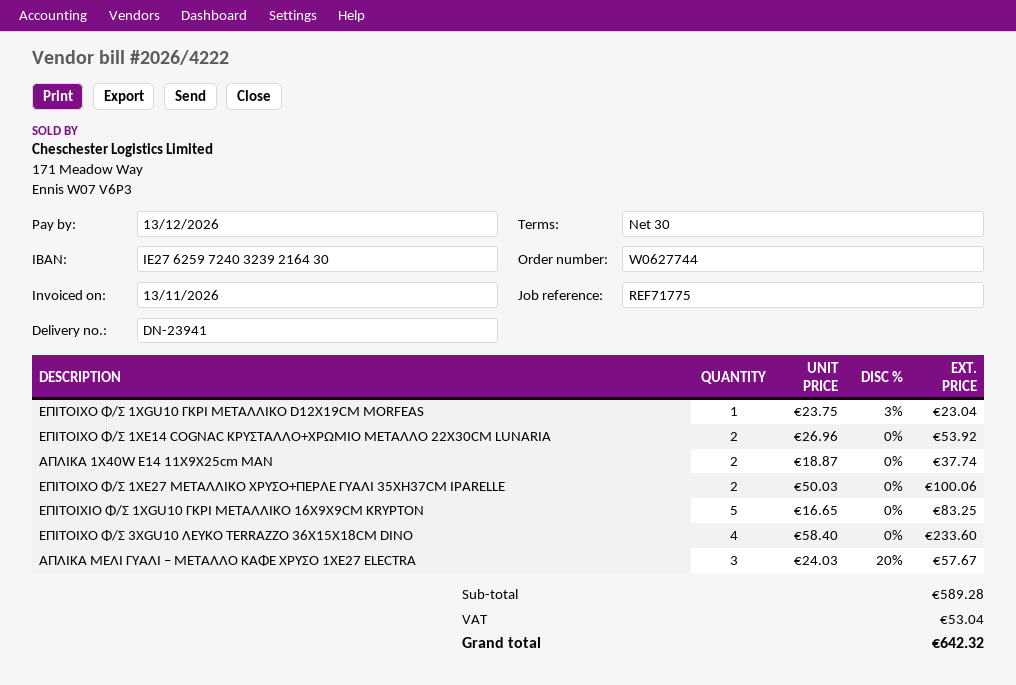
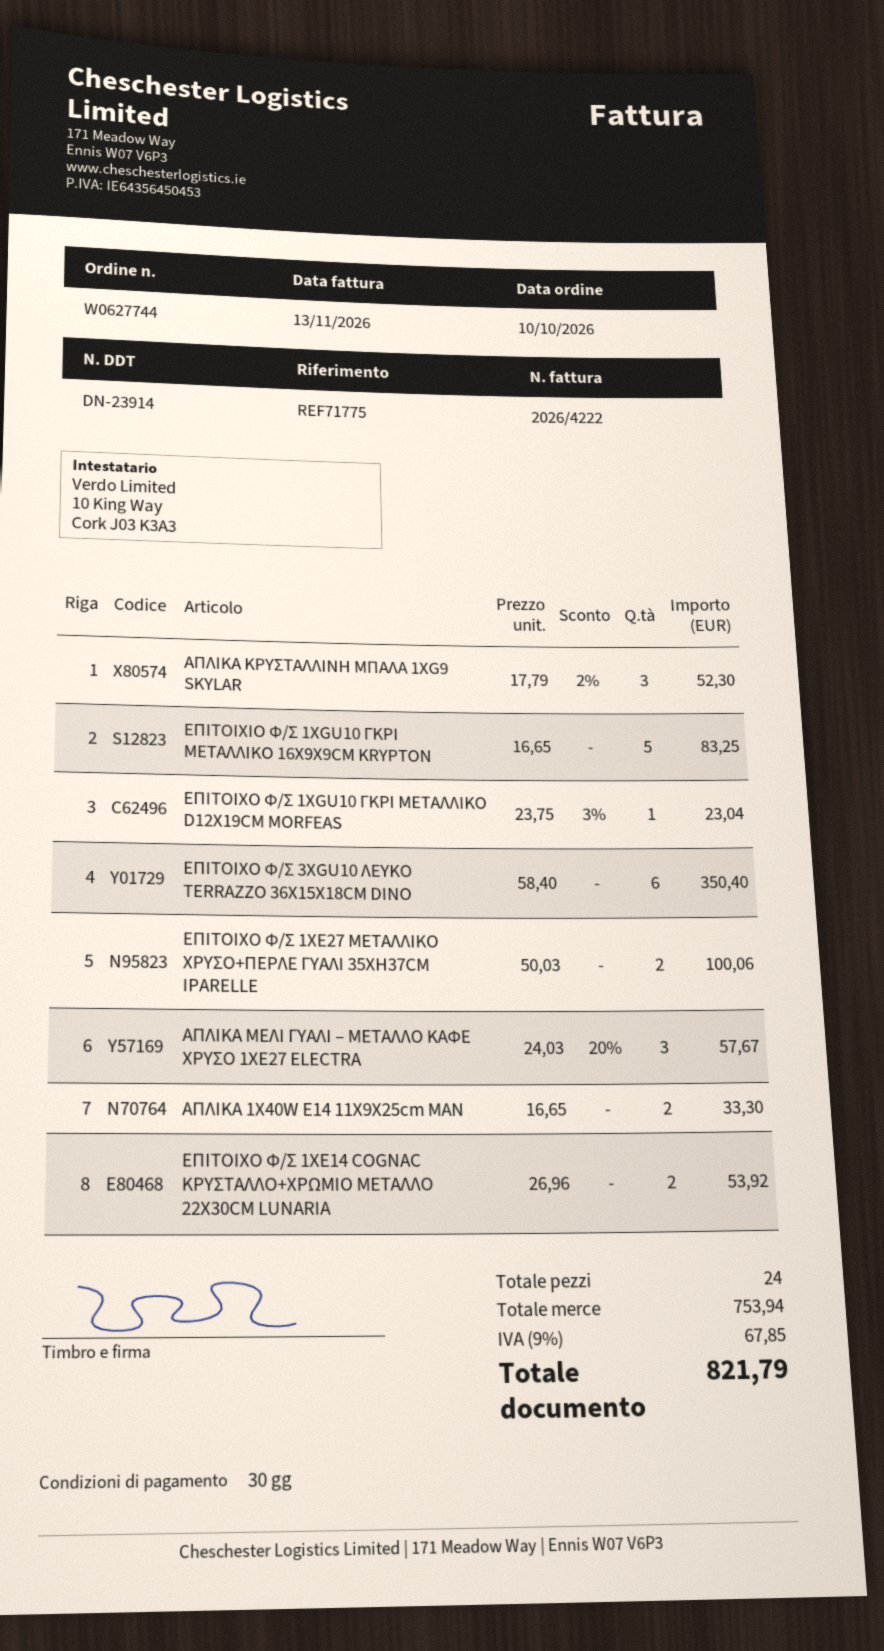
delivery note number: DN-23941 -> DN-23914
ΑΠΛΙΚΑ 1X40W E14 11X9X25cm MAN: 2 x 18.87 = 37.74 -> 2 x 16.65 = 33.30
ΕΠΙΤΟΙΧΟ Φ/Σ 3ΧGU10 ΛΕΥΚΟ TERRAZZO 36X15X18CM DINO: 4 x 58.40 = 233.60 -> 6 x 58.40 = 350.40
ΑΠΛΙΚΑ ΚΡΥΣΤΑΛΛΙΝΗ ΜΠΑΛΑ 1ΧG9 SKYLAR: none -> 3 x 17.79 - 2% = 52.30
subtotal: 589.28 -> 753.94
tax: 53.04 -> 67.85
total: 642.32 -> 821.79

